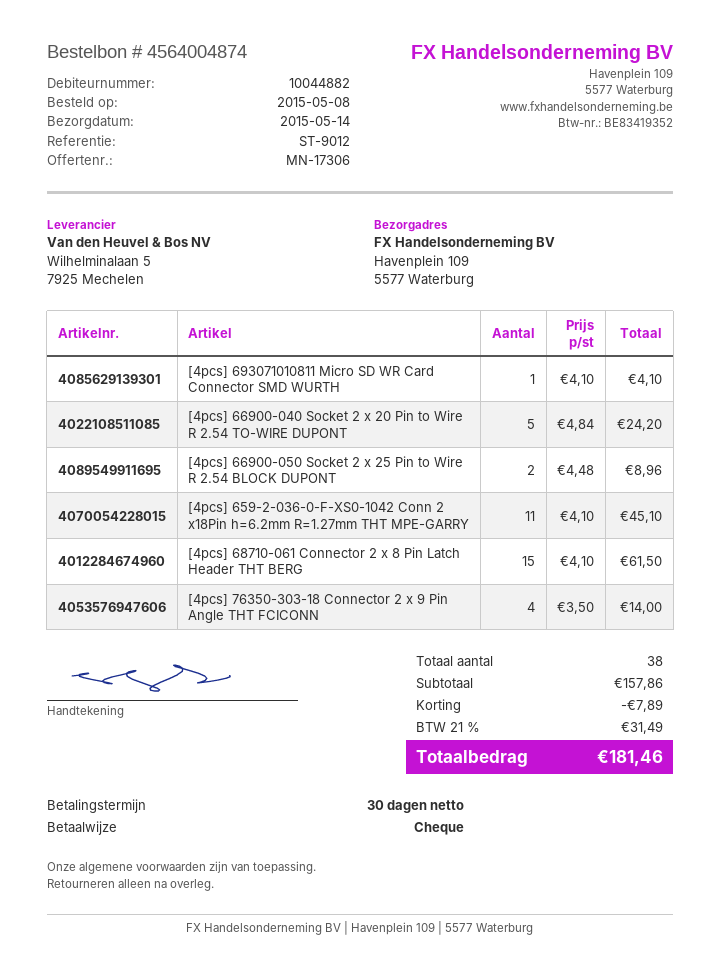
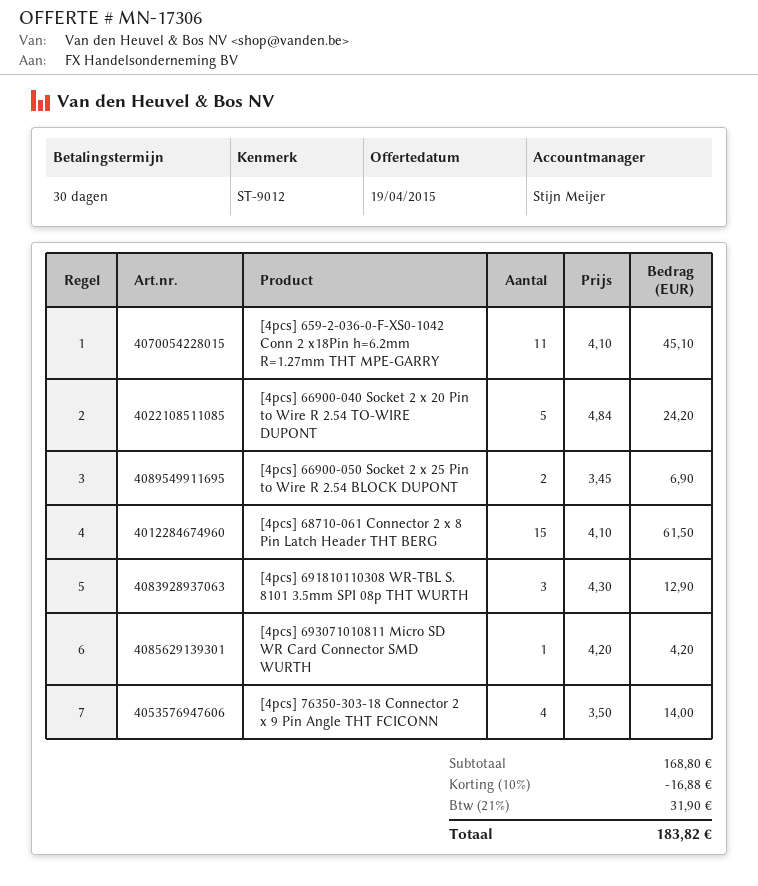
[4pcs] 693071010811 Micro SD WR Card Connector SMD WURTH: 1 x 4.10 = 4.10 -> 1 x 4.20 = 4.20
[4pcs] 66900-050 Socket 2 x 25 Pin to Wire R 2.54 BLOCK DUPONT: 2 x 4.48 = 8.96 -> 2 x 3.45 = 6.90
[4pcs] 691810110308 WR-TBL S. 8101 3.5mm SPI 08p THT WURTH: none -> 3 x 4.30 = 12.90
subtotal: 157.86 -> 168.80
discount: 7.89 -> 16.88
tax: 21% = 31.49 -> 21% = 31.90
total: 181.46 -> 183.82

